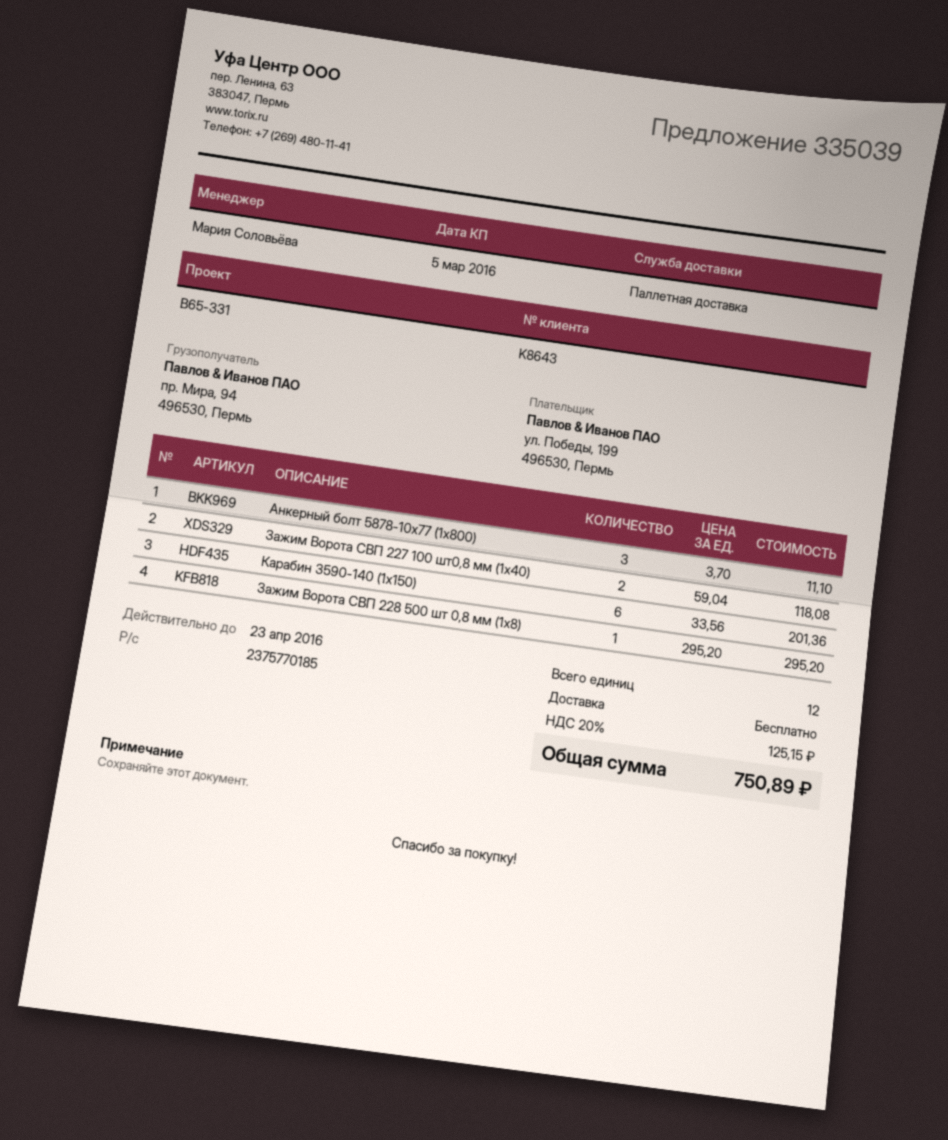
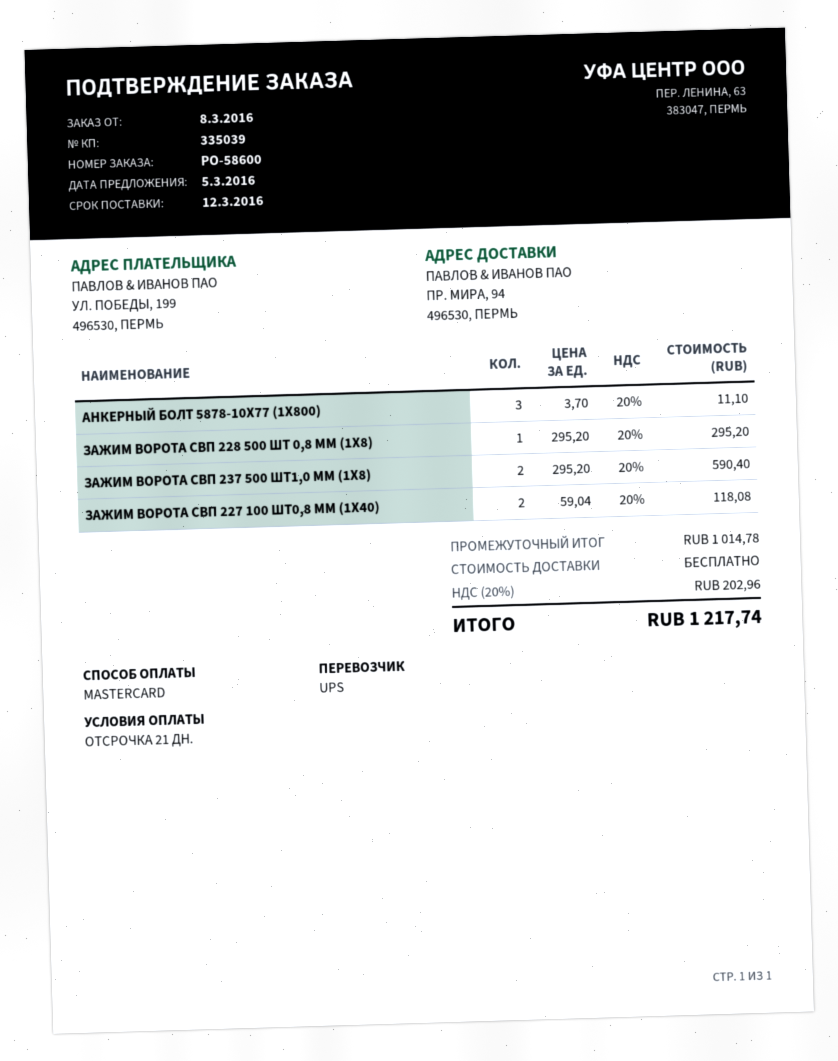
shipping method: pallet freight -> UPS
Карабин 3590-140 (1х150): 6 x 33.56 = 201.36 -> none
ЗАЖИМ ВОРОТА СВП 237 500 ШТ1,0 ММ (1Х8): none -> 2 x 295.20 = 590.40
tax: 20% = 125.15 -> 20% = 202.96
total: 750.89 -> 1217.74

